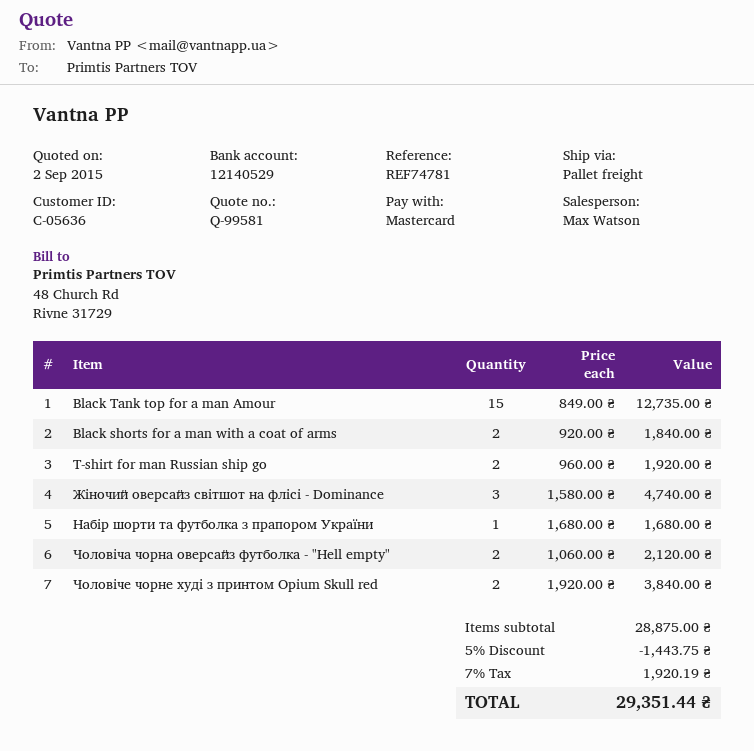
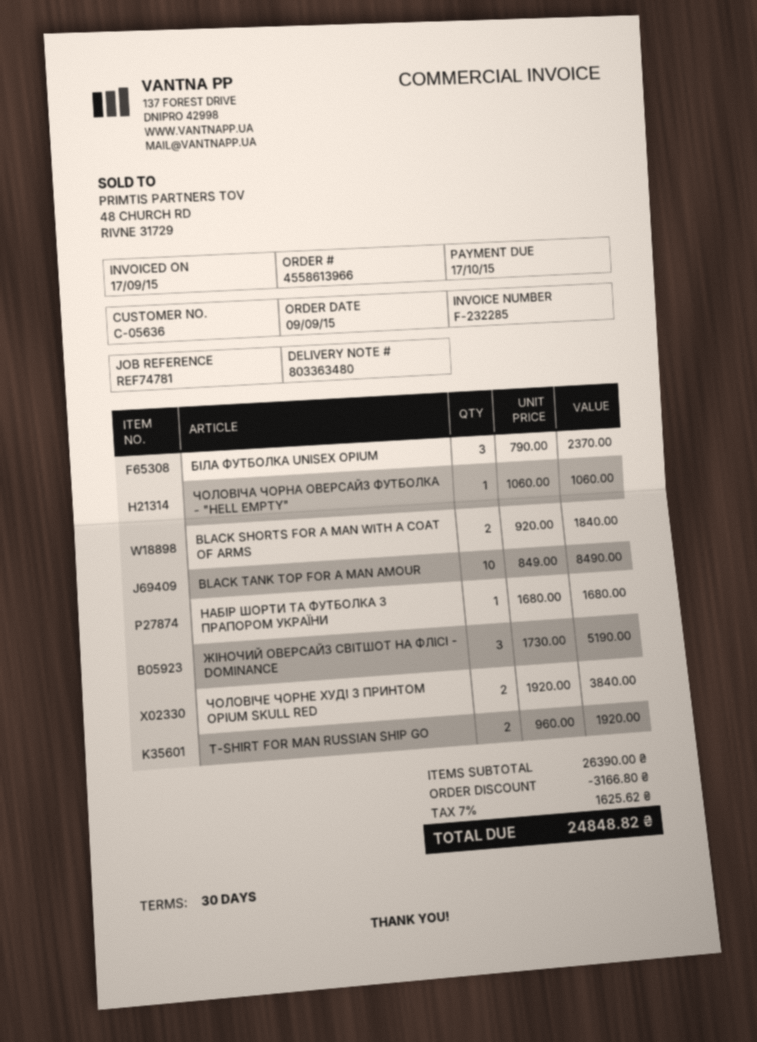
Black Tank top for a man Amour: 15 x 849.00 = 12735.00 -> 10 x 849.00 = 8490.00
Жіночий оверсайз світшот на флісі - Dominance: 3 x 1580.00 = 4740.00 -> 3 x 1730.00 = 5190.00
Чоловіча чорна оверсайз футболка - "Hell empty": 2 x 1060.00 = 2120.00 -> 1 x 1060.00 = 1060.00
БІЛА ФУТБОЛКА UNISEX OPIUM: none -> 3 x 790.00 = 2370.00
subtotal: 28875.00 -> 26390.00
discount: 1443.75 -> 3166.80
tax: 7% = 1920.19 -> 7% = 1625.62
total: 29351.44 -> 24848.82

